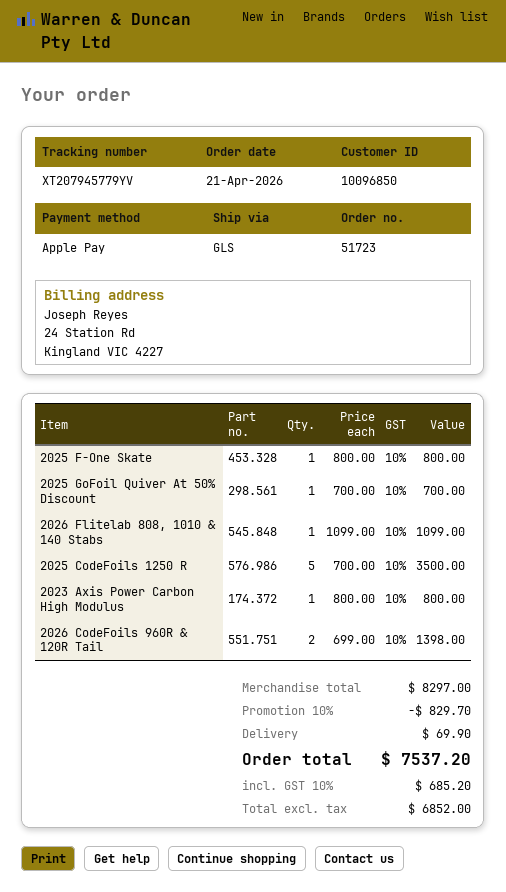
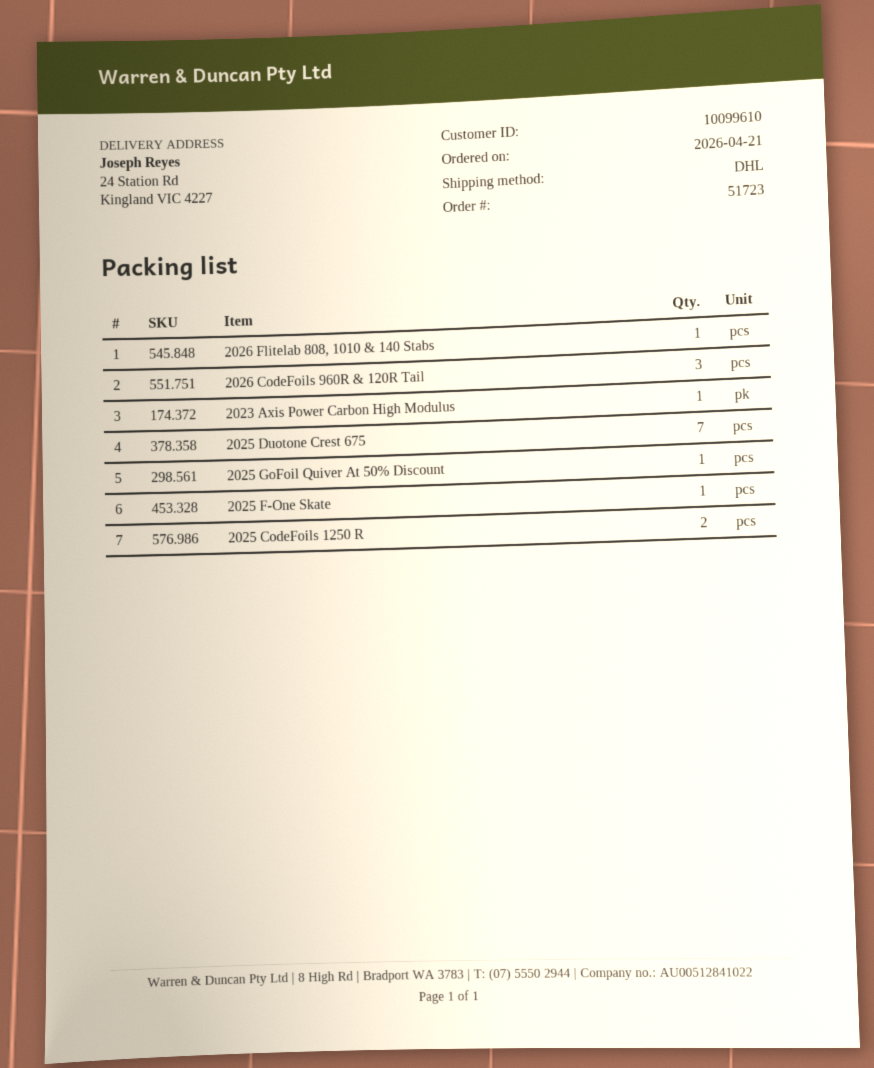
customer number: 10096850 -> 10099610
shipping method: GLS -> DHL
2025 CodeFoils 1250 R: 5 -> 2
2026 CodeFoils 960R & 120R Tail: 2 -> 3
2025 Duotone Crest 675: none -> 7

